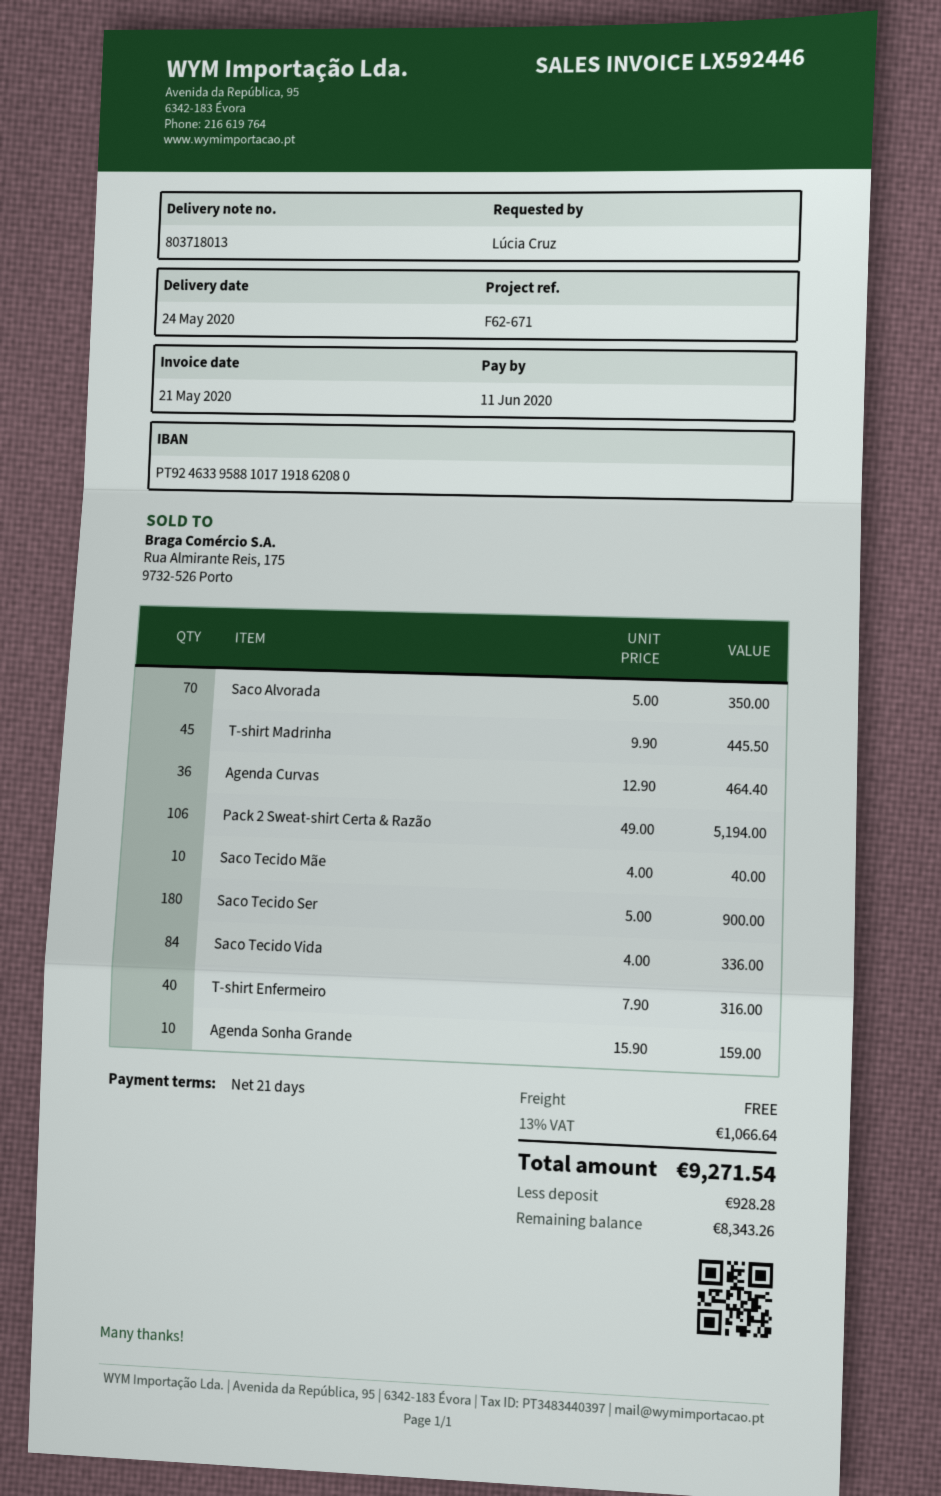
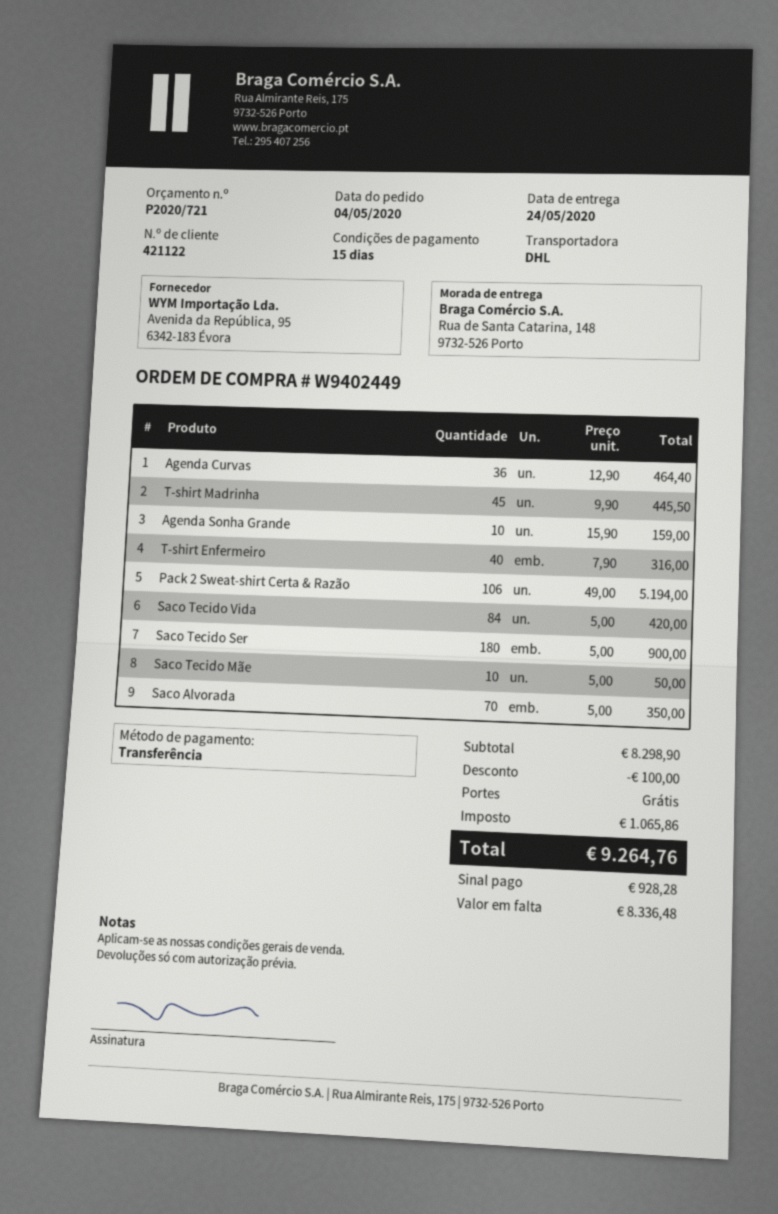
payment terms: 21 days -> 15 days
Saco Tecido Mãe: 10 x 4.00 = 40.00 -> 10 x 5.00 = 50.00
Saco Tecido Vida: 84 x 4.00 = 336.00 -> 84 x 5.00 = 420.00
discount: none -> 100.00
tax: 1066.64 -> 1065.86
total: 9271.54 -> 9264.76
balance: 8343.26 -> 8336.48

